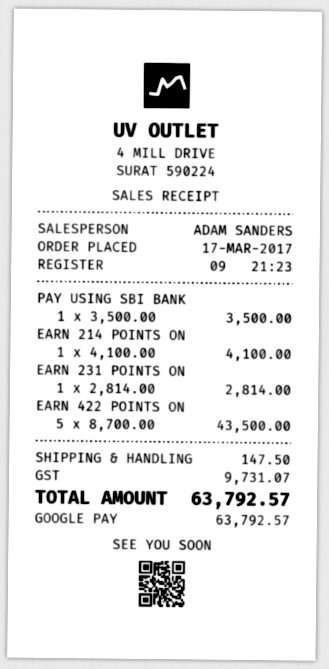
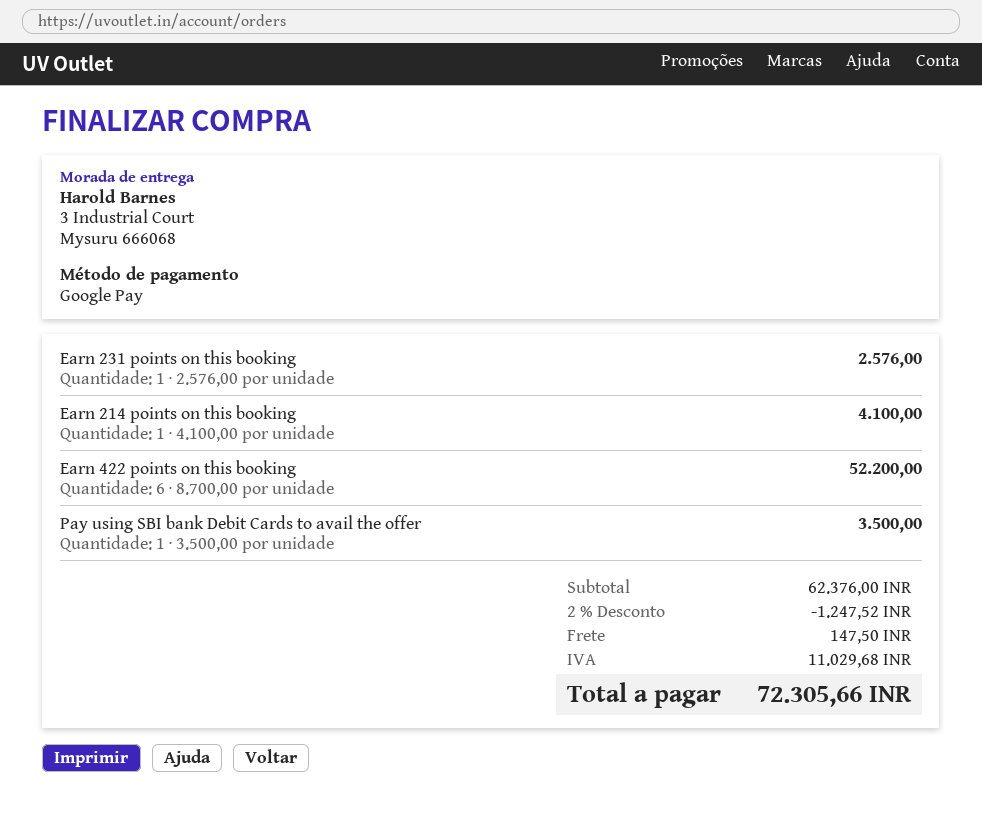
EARN 231 POINTS ON: 1 x 2814.00 = 2814.00 -> 1 x 2576.00 = 2576.00
EARN 422 POINTS ON: 5 x 8700.00 = 43500.00 -> 6 x 8700.00 = 52200.00
discount: none -> 2% = 1247.52
tax: 9731.07 -> 11029.68
total: 63792.57 -> 72305.66

